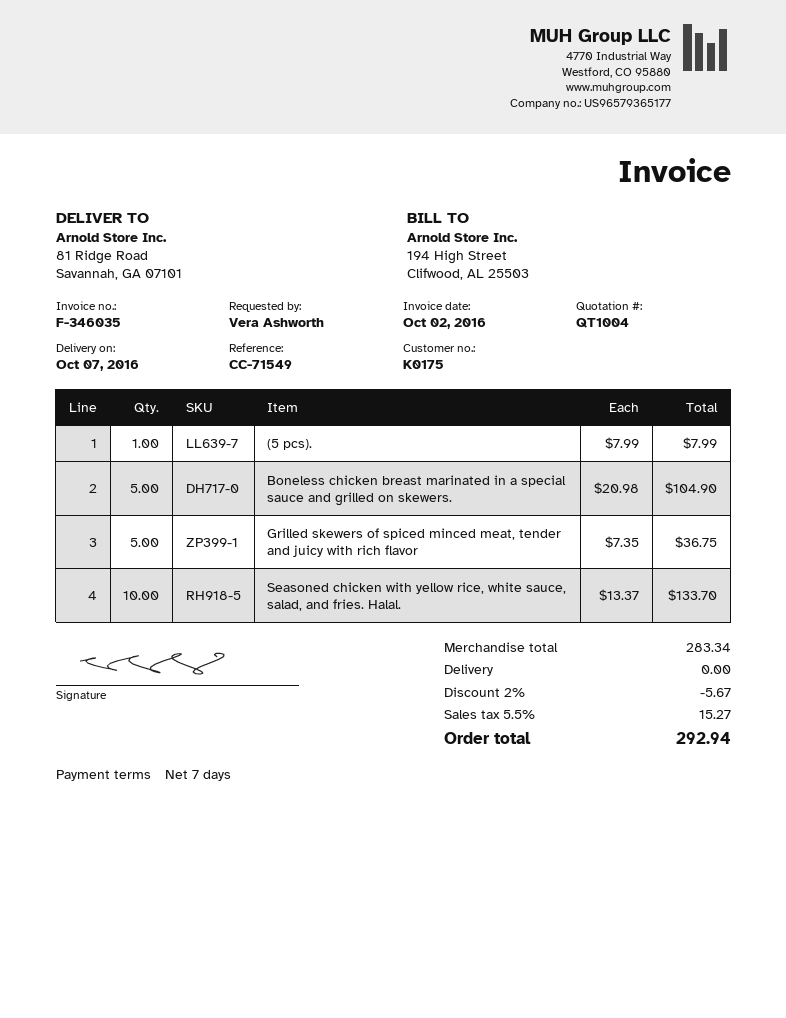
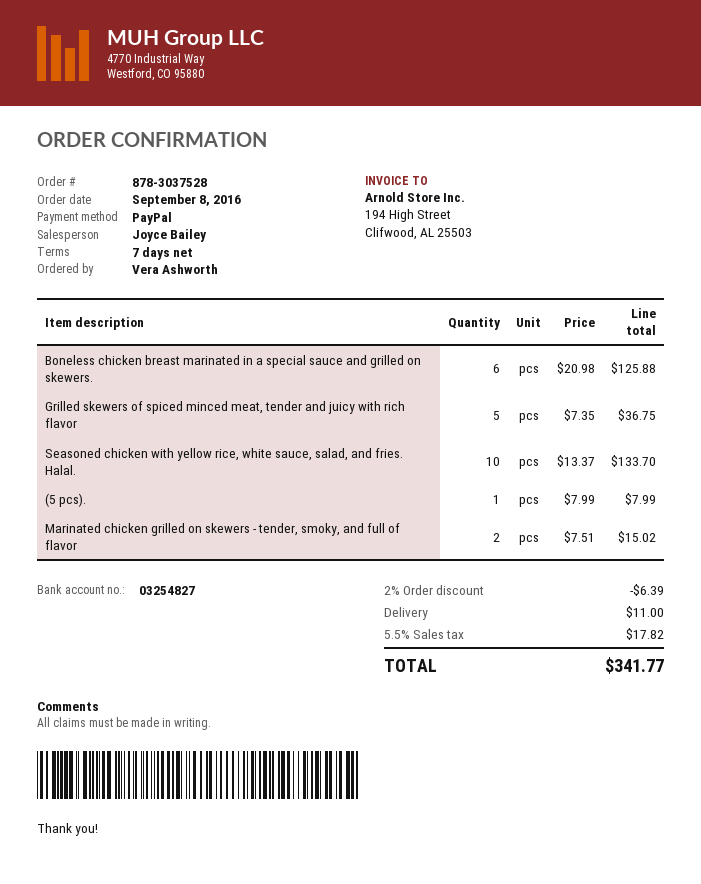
Boneless chicken breast marinated in a special sauce and grilled on skewers.: 5 x 20.98 = 104.90 -> 6 x 20.98 = 125.88
Marinated chicken grilled on skewers - tender, smoky, and full of flavor: none -> 2 x 7.51 = 15.02
discount: 2% = 5.67 -> 2% = 6.39
shipping: 0.00 -> 11.00
tax: 5.5% = 15.27 -> 5.5% = 17.82
total: 292.94 -> 341.77

